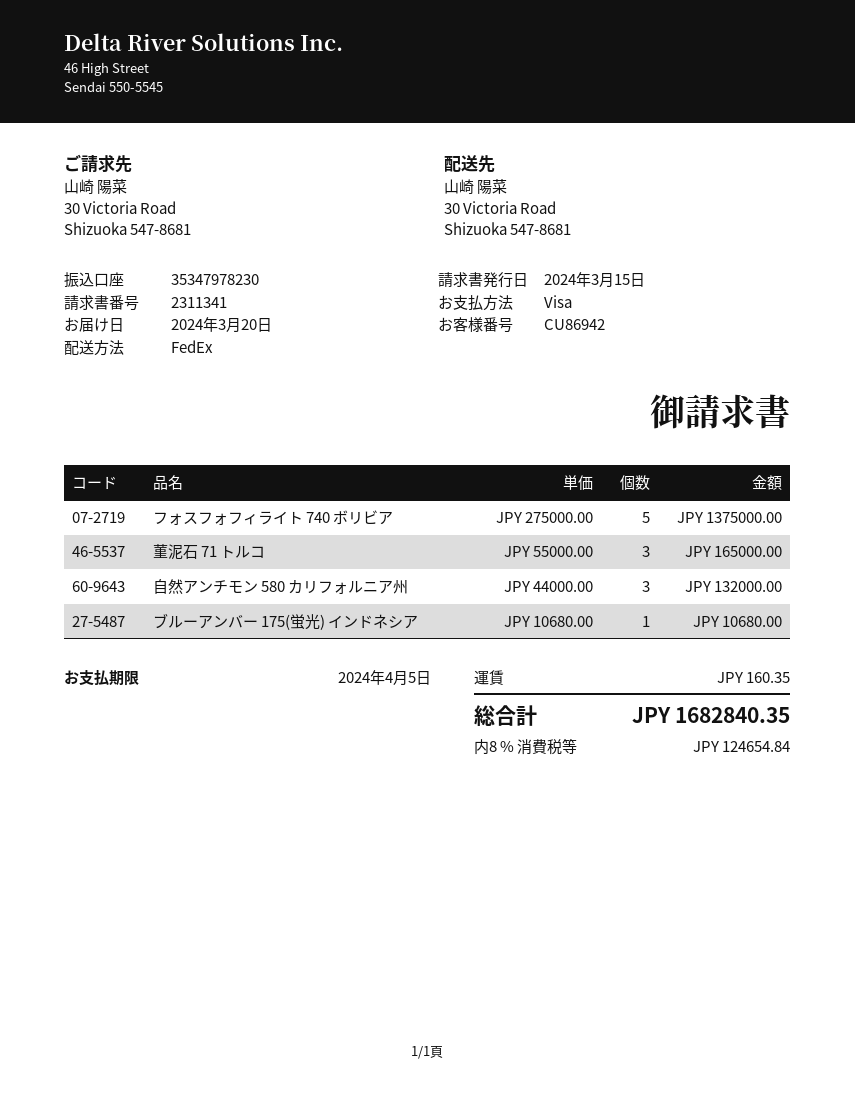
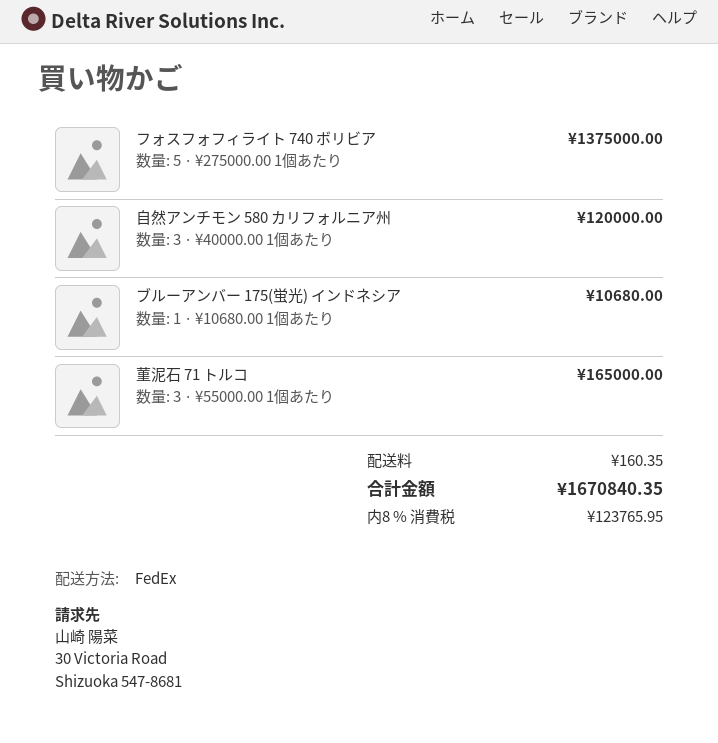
自然アンチモン 580 カリフォルニア州: 3 x 44000.00 = 132000.00 -> 3 x 40000.00 = 120000.00
tax: 8% = 124654.84 -> 8% = 123765.95
total: 1682840.35 -> 1670840.35

